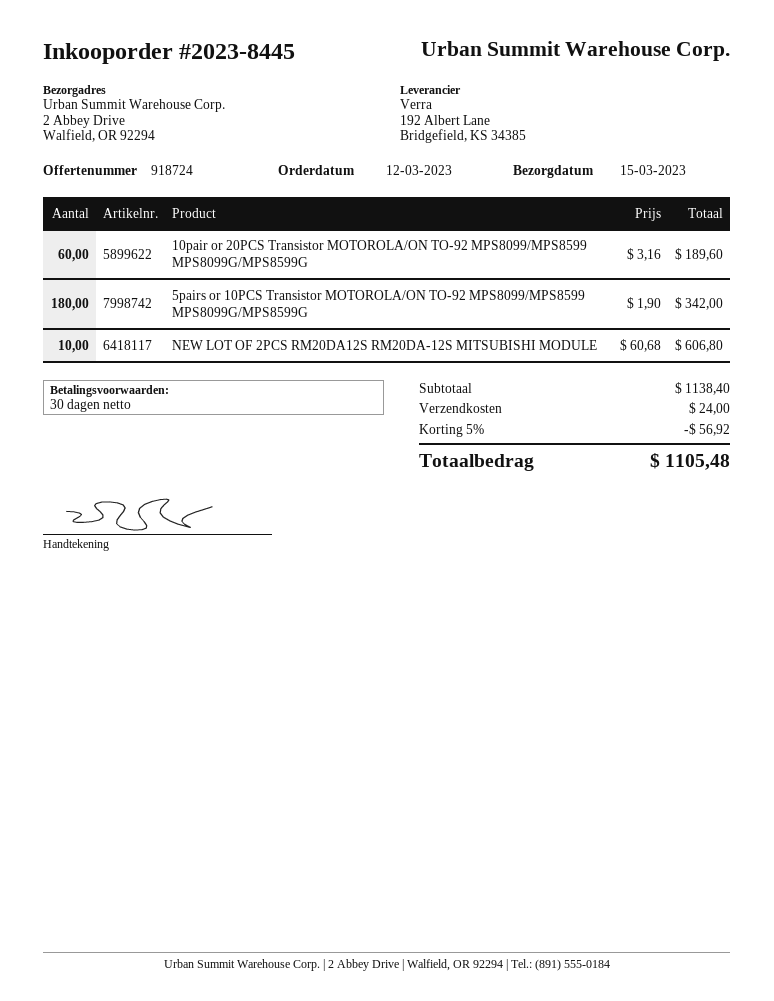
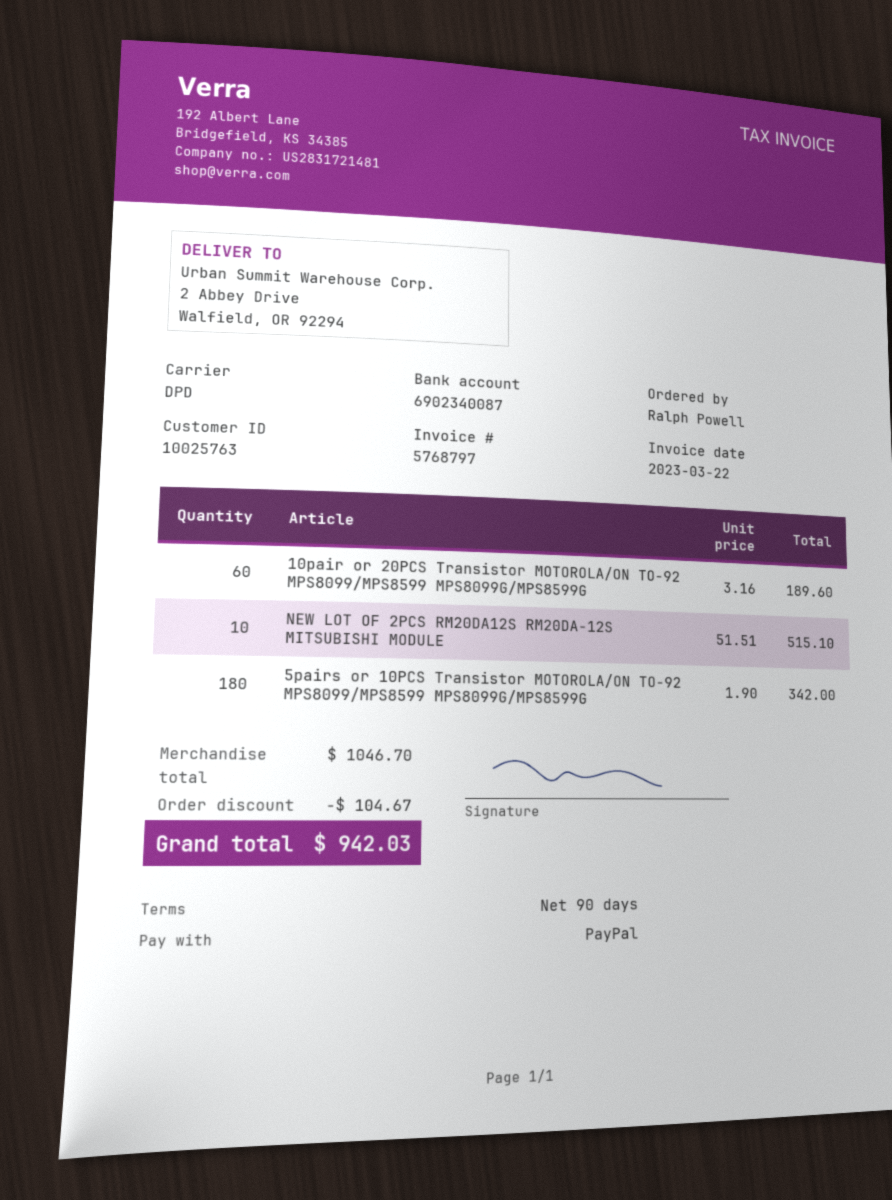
payment terms: 30 days -> 90 days
NEW LOT OF 2PCS RM20DA12S RM20DA-12S MITSUBISHI MODULE: 10 x 60.68 = 606.80 -> 10 x 51.51 = 515.10
subtotal: 1138.40 -> 1046.70
discount: 56.92 -> 104.67
shipping: 24.00 -> none
total: 1105.48 -> 942.03

